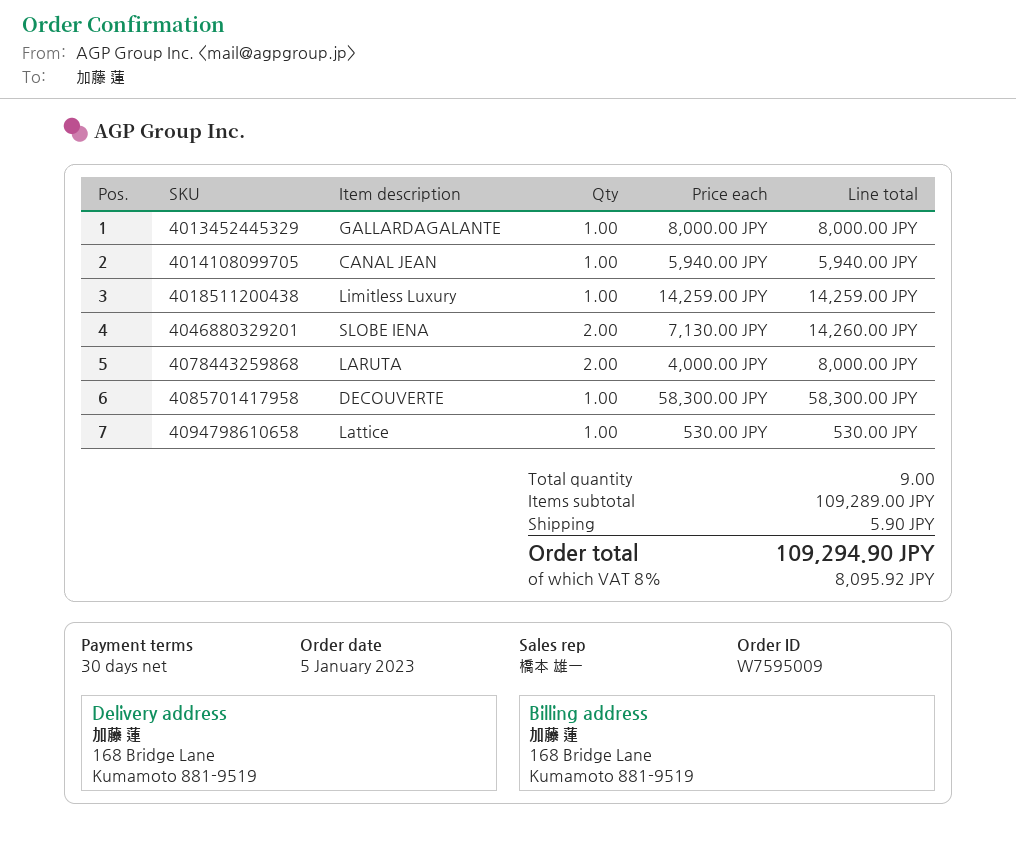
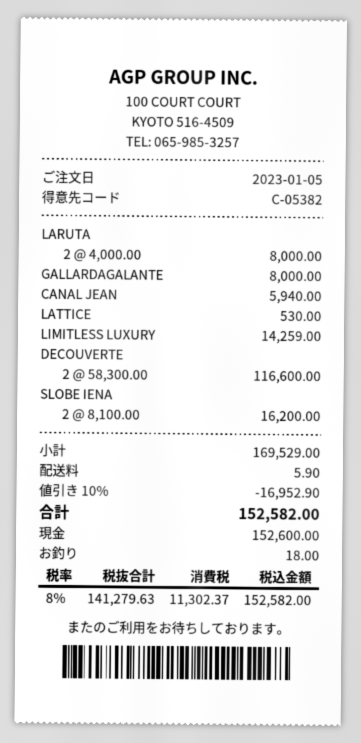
SLOBE IENA: 2 x 7130.00 = 14260.00 -> 2 x 8100.00 = 16200.00
DECOUVERTE: 1 x 58300.00 = 58300.00 -> 2 x 58300.00 = 116600.00
subtotal: 109289.00 -> 169529.00
discount: none -> 10% = 16952.90
tax: 8% = 8095.92 -> 8% = 11302.37
total: 109294.90 -> 152582.00

